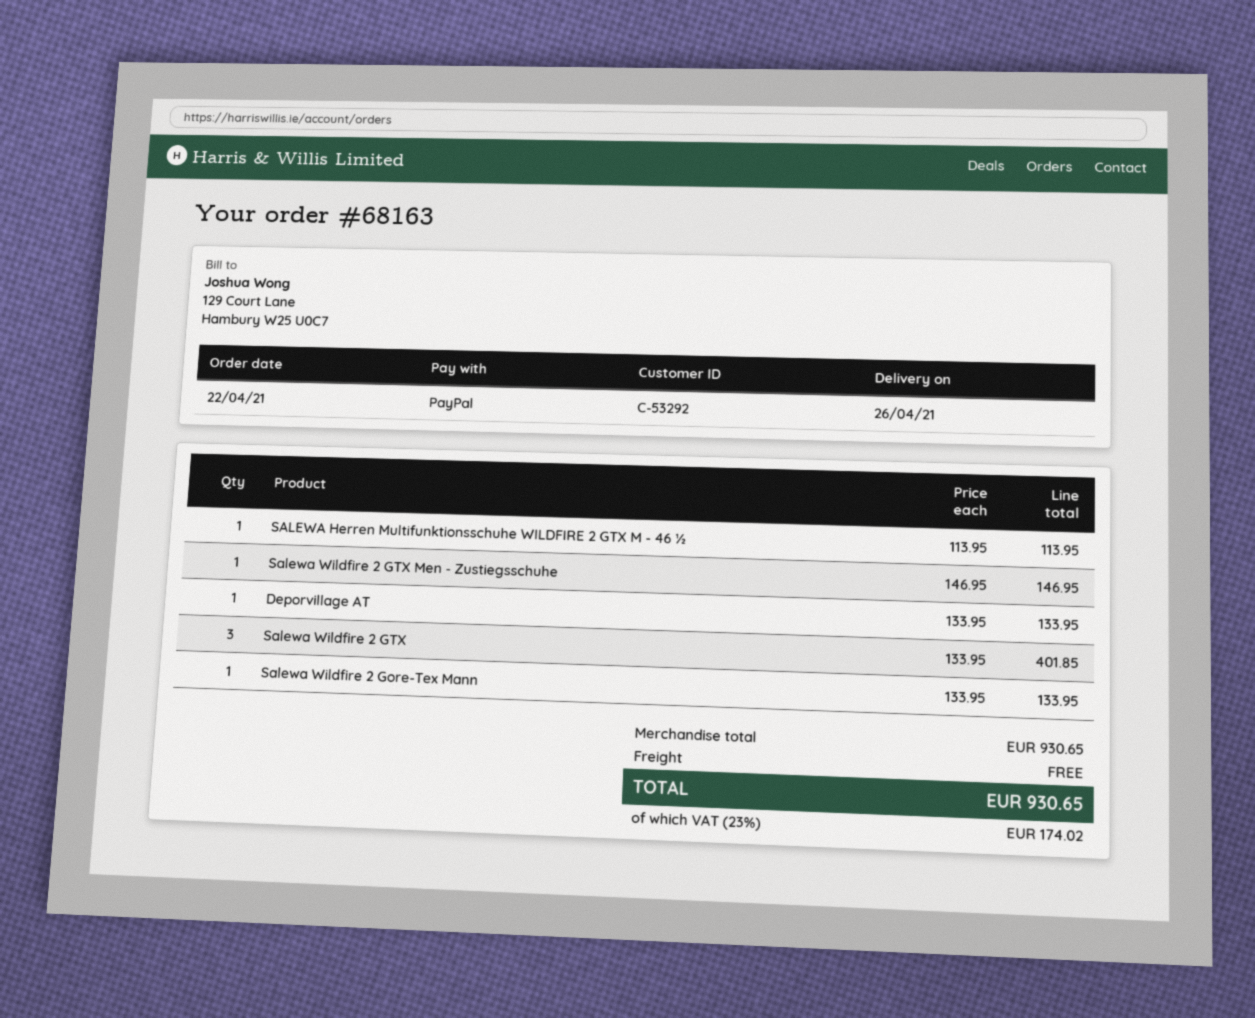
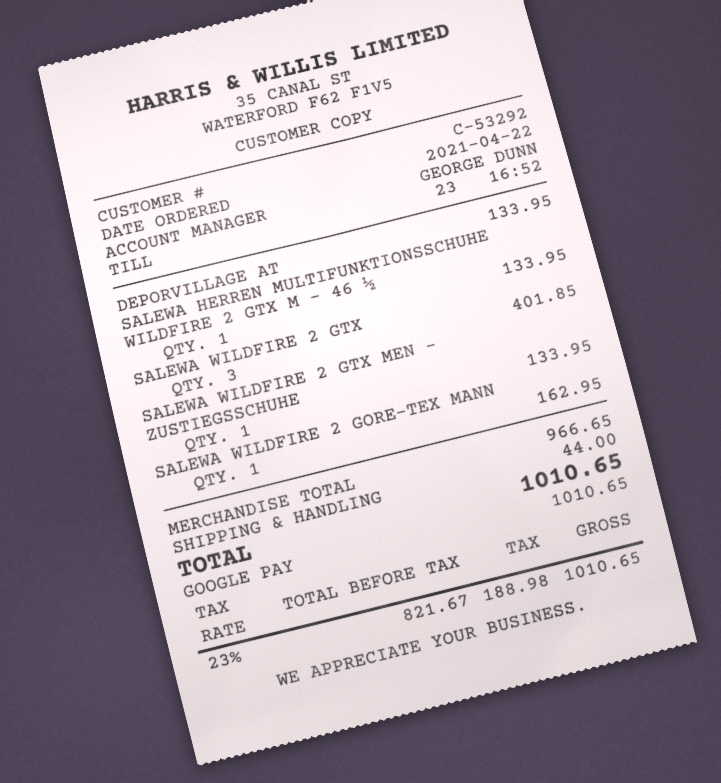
payment method: PayPal -> Google Pay
SALEWA Herren Multifunktionsschuhe WILDFIRE 2 GTX M - 46 ½: 1 for 113.95 -> 1 for 133.95
Salewa Wildfire 2 GTX Men - Zustiegsschuhe: 1 for 146.95 -> 1 for 133.95
Salewa Wildfire 2 Gore-Tex Mann: 1 for 133.95 -> 1 for 162.95
subtotal: 930.65 -> 966.65
shipping: 0.00 -> 44.00
tax: 23% = 174.02 -> 23% = 188.98
total: 930.65 -> 1010.65

